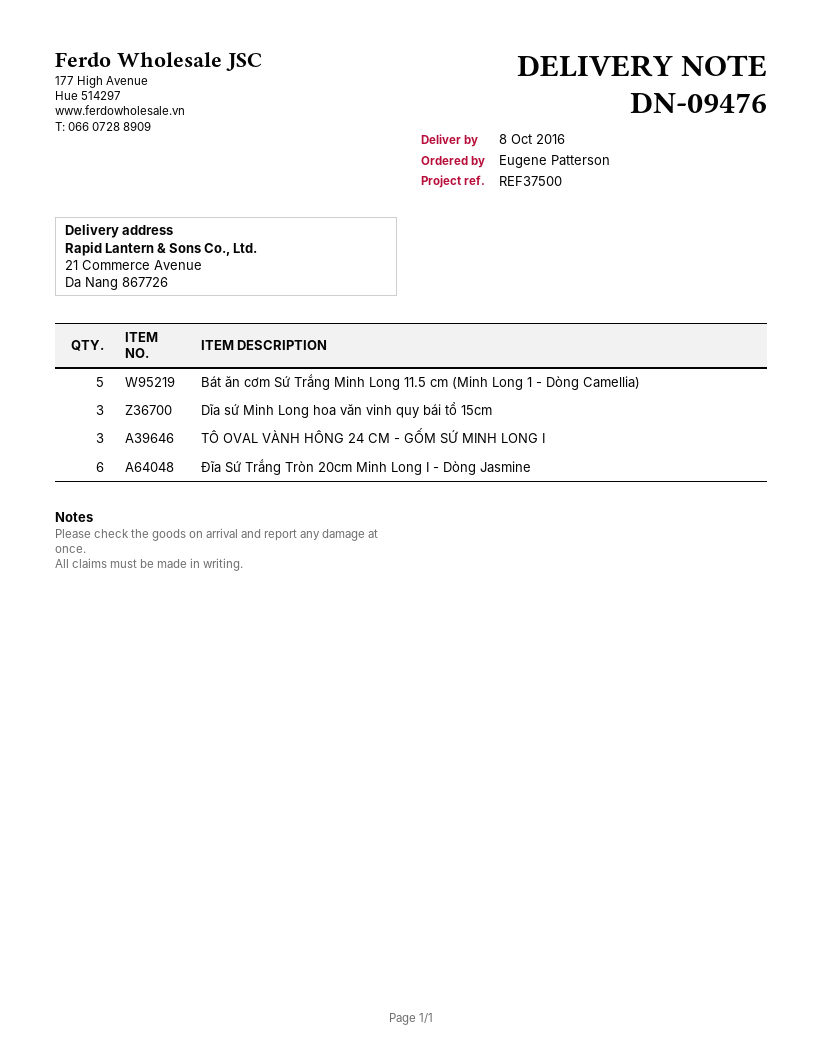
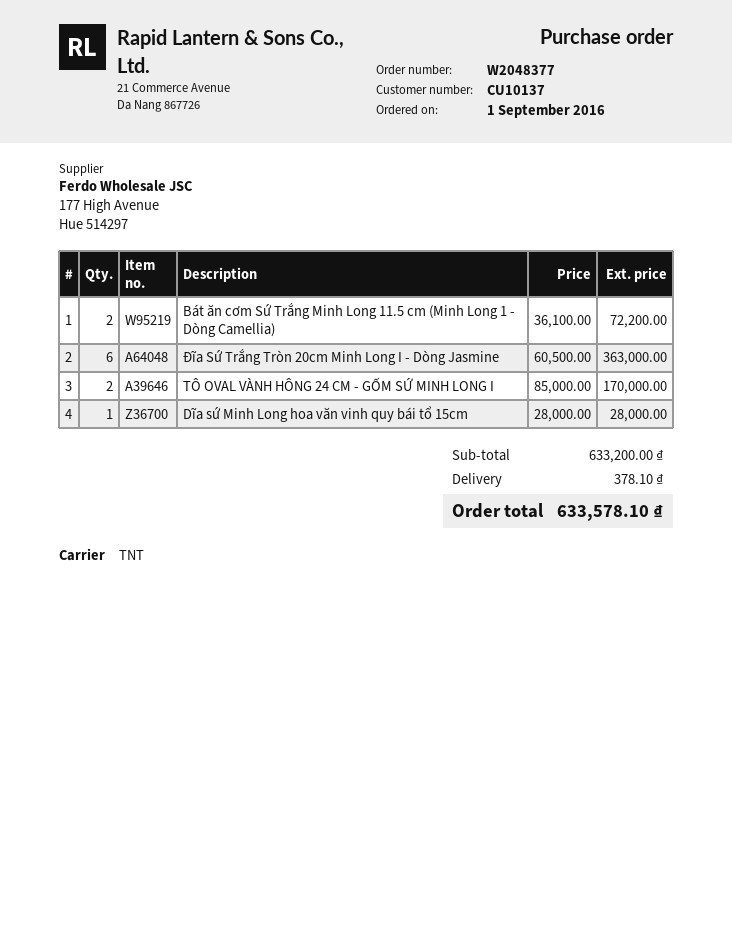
Bát ăn cơm Sứ Trắng Minh Long 11.5 cm (Minh Long 1 - Dòng Camellia): 5 -> 2
Dĩa sứ Minh Long hoa văn vinh quy bái tổ 15cm: 3 -> 1
TÔ OVAL VÀNH HÔNG 24 CM - GỐM SỨ MINH LONG I: 3 -> 2

